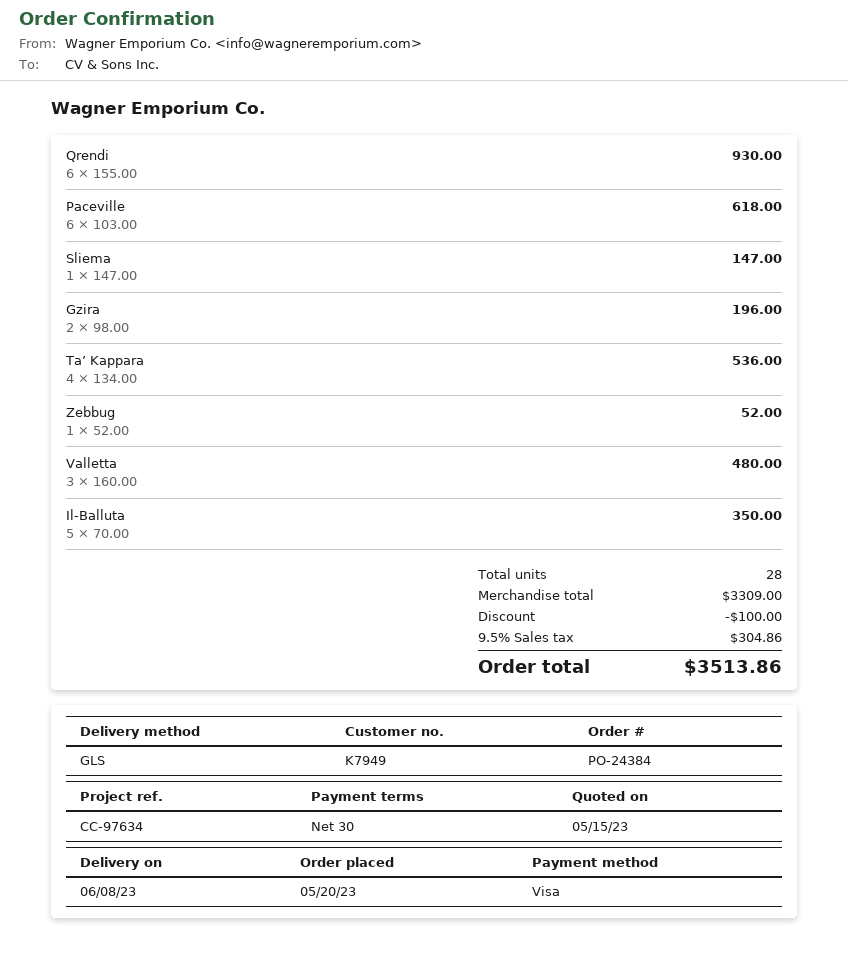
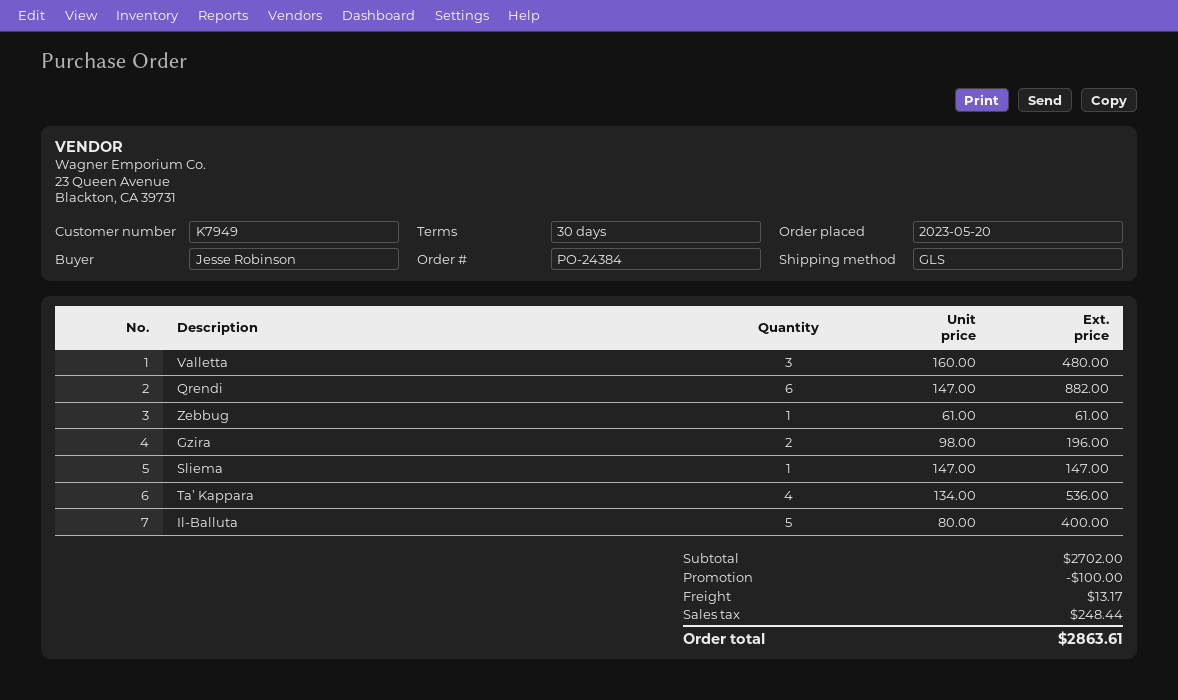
Qrendi: 6 x 155.00 = 930.00 -> 6 x 147.00 = 882.00
Paceville: 6 x 103.00 = 618.00 -> none
Zebbug: 1 x 52.00 = 52.00 -> 1 x 61.00 = 61.00
Il-Balluta: 5 x 70.00 = 350.00 -> 5 x 80.00 = 400.00
subtotal: 3309.00 -> 2702.00
shipping: none -> 13.17
tax: 304.86 -> 248.44
total: 3513.86 -> 2863.61

